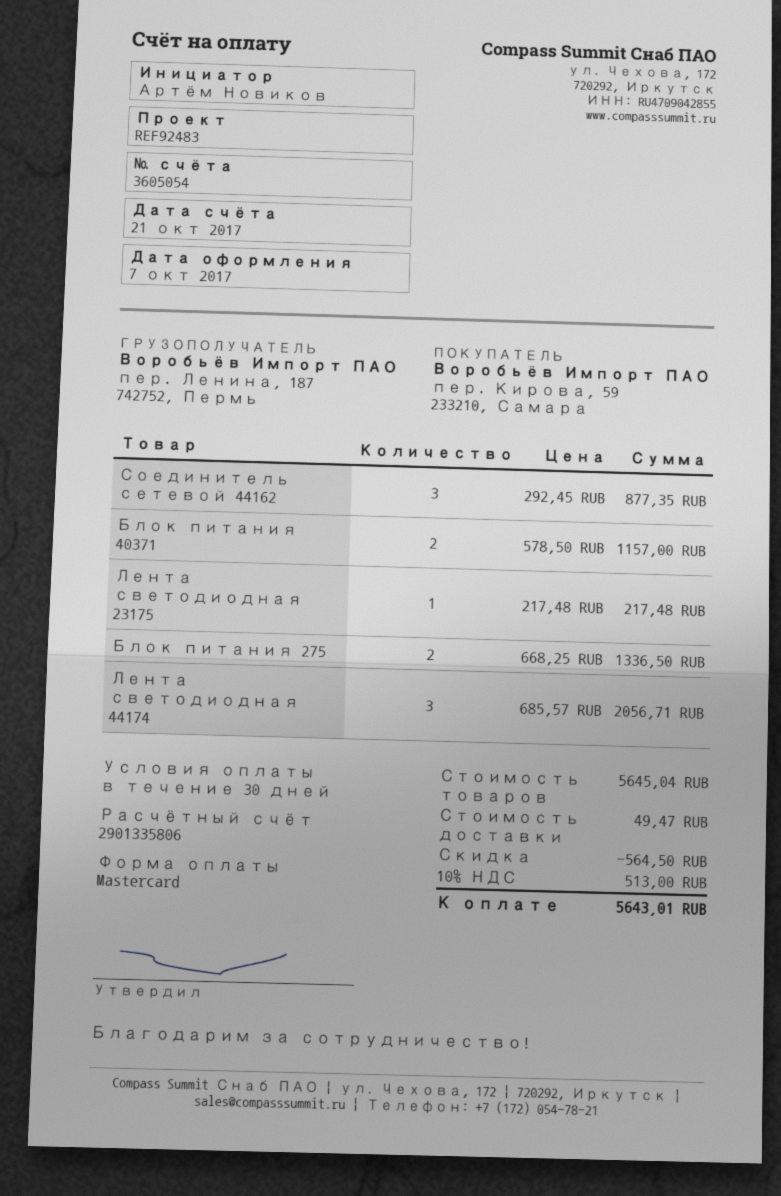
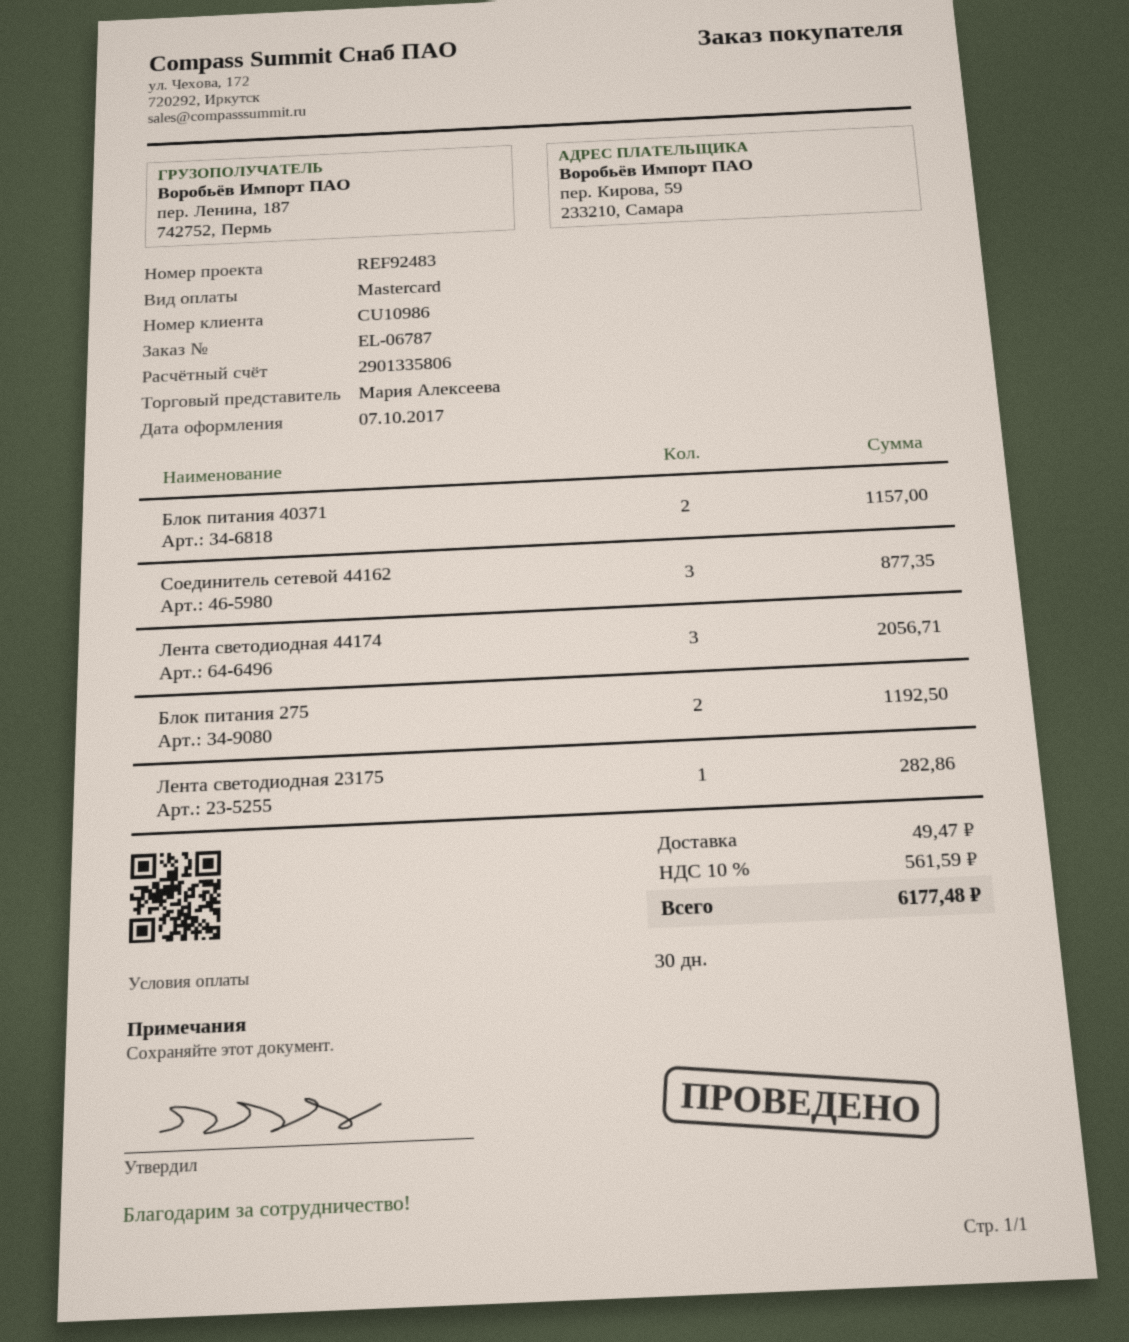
Лента светодиодная 23175: 1 for 217.48 -> 1 for 282.86
Блок питания 275: 2 for 1336.50 -> 2 for 1192.50
discount: 564.50 -> none
tax: 10% = 513.00 -> 10% = 561.59
total: 5643.01 -> 6177.48

